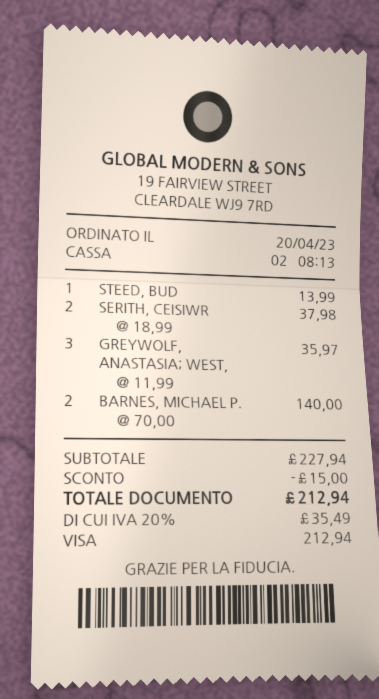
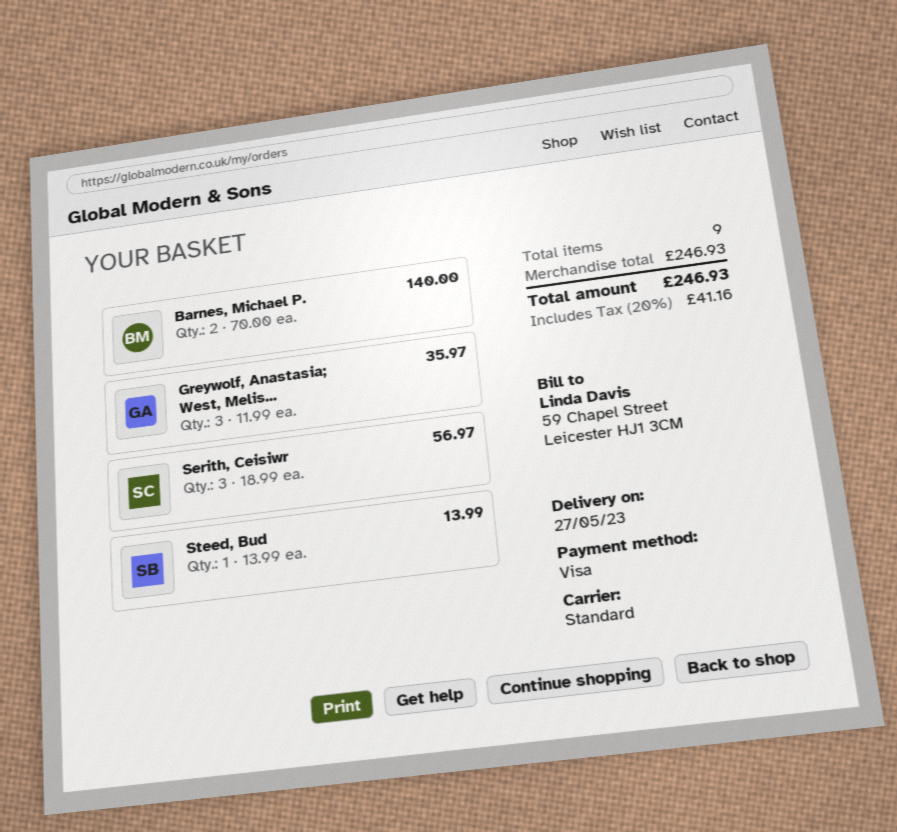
SERITH, CEISIWR: 2 x 18.99 = 37.98 -> 3 x 18.99 = 56.97
subtotal: 227.94 -> 246.93
discount: 15.00 -> none
tax: 20% = 35.49 -> 20% = 41.16
total: 212.94 -> 246.93

